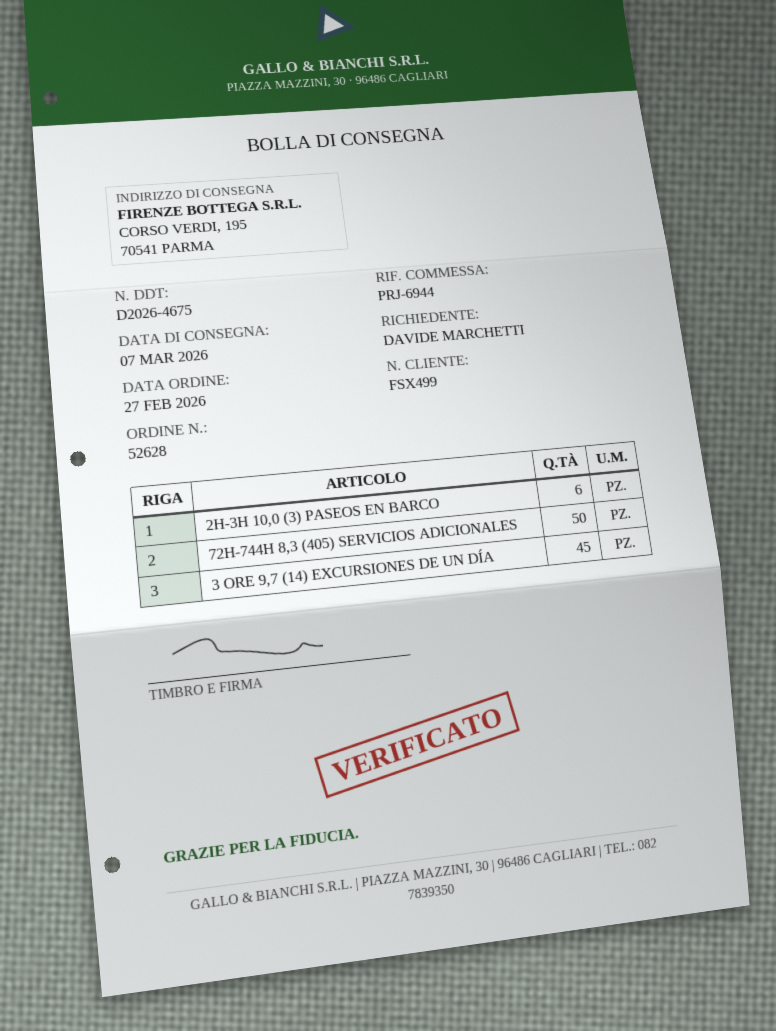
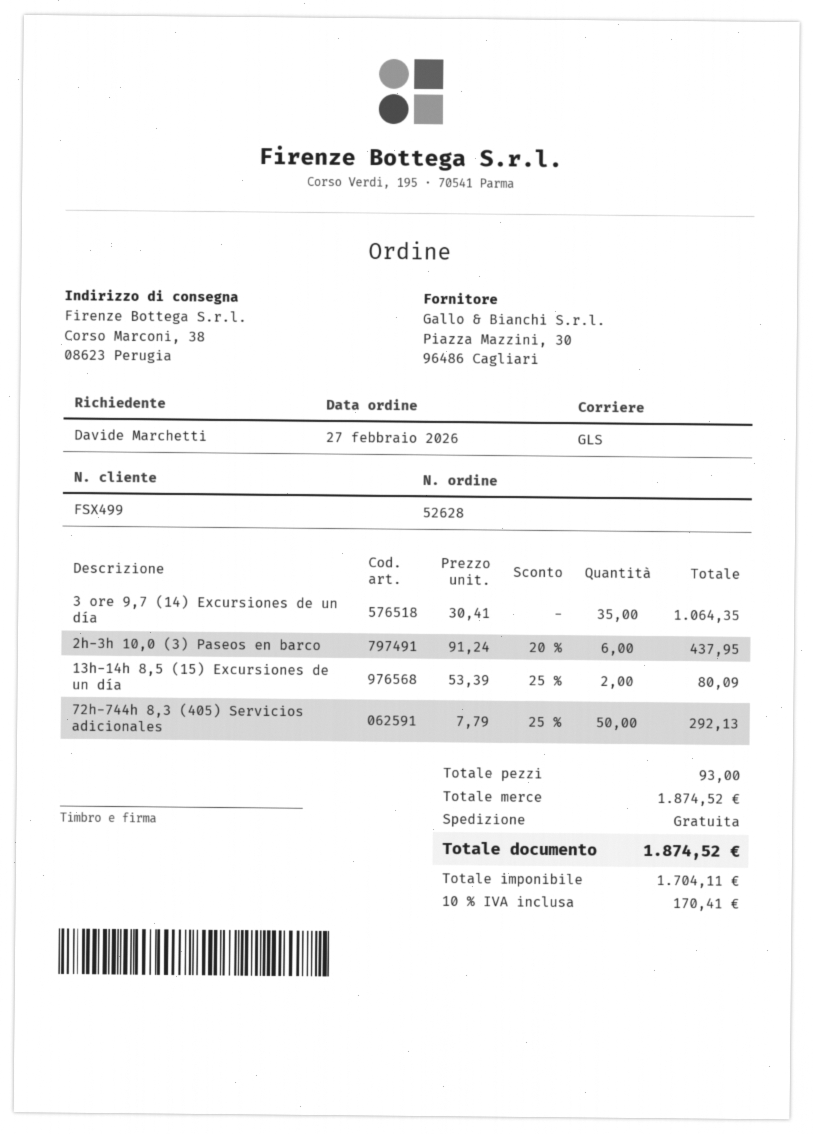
ship to: CORSO VERDI, 195, 70541 PARMA -> Corso Marconi, 38, 08623 Perugia
3 ORE 9,7 (14) EXCURSIONES DE UN DÍA: 45 -> 35
13h-14h 8,5 (15) Excursiones de un día: none -> 2

